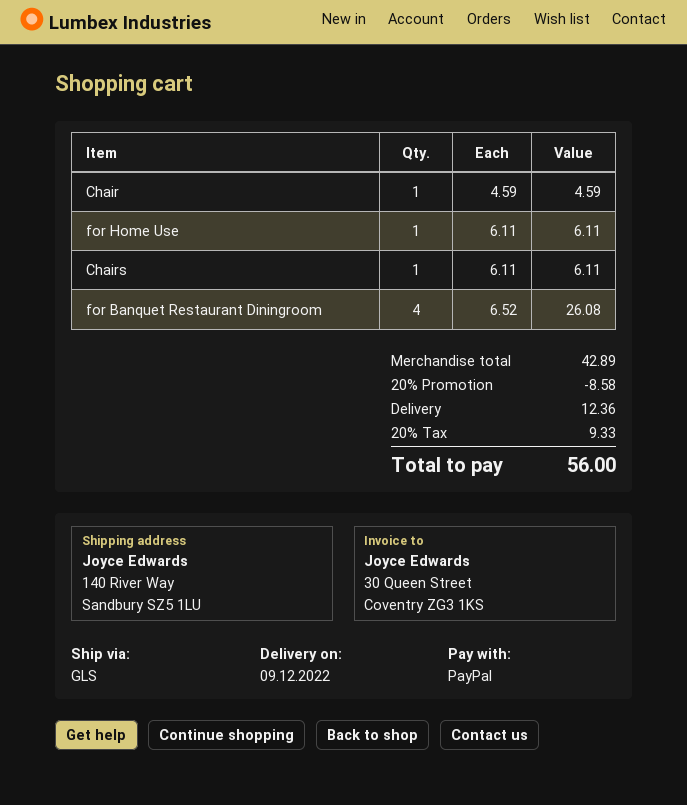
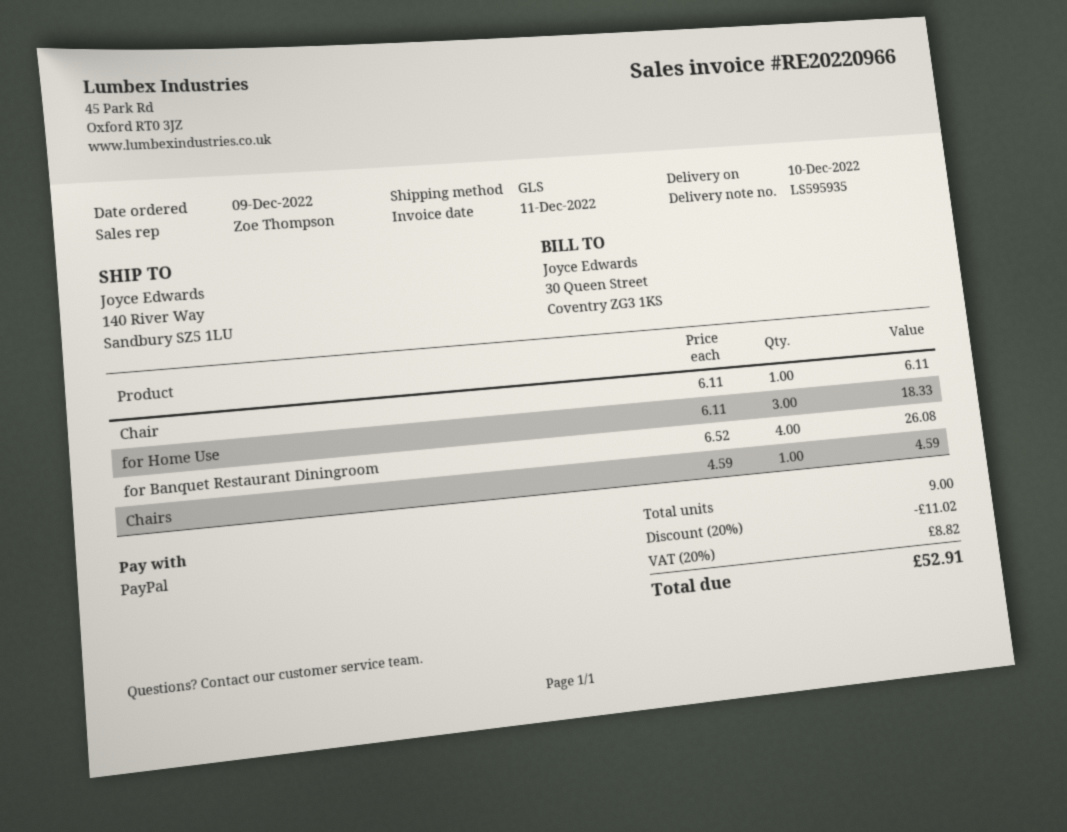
delivery date: 2022-12-09 -> 2022-12-10
Chair: 1 x 4.59 = 4.59 -> 1 x 6.11 = 6.11
for Home Use: 1 x 6.11 = 6.11 -> 3 x 6.11 = 18.33
Chairs: 1 x 6.11 = 6.11 -> 1 x 4.59 = 4.59
discount: 20% = 8.58 -> 20% = 11.02
shipping: 12.36 -> none
tax: 20% = 9.33 -> 20% = 8.82
total: 56.00 -> 52.91

